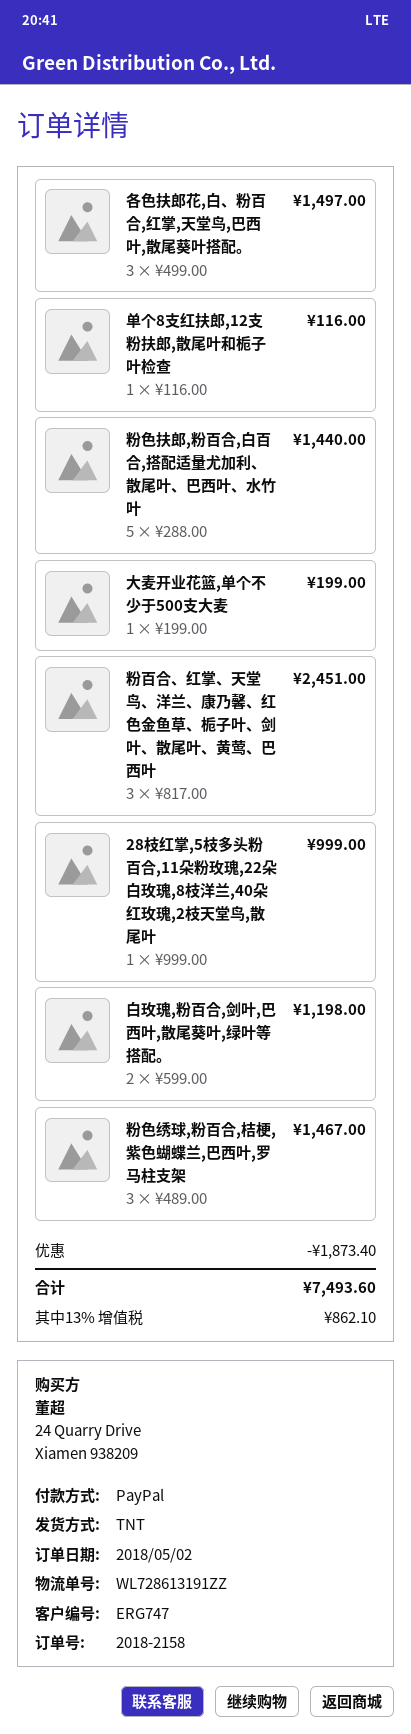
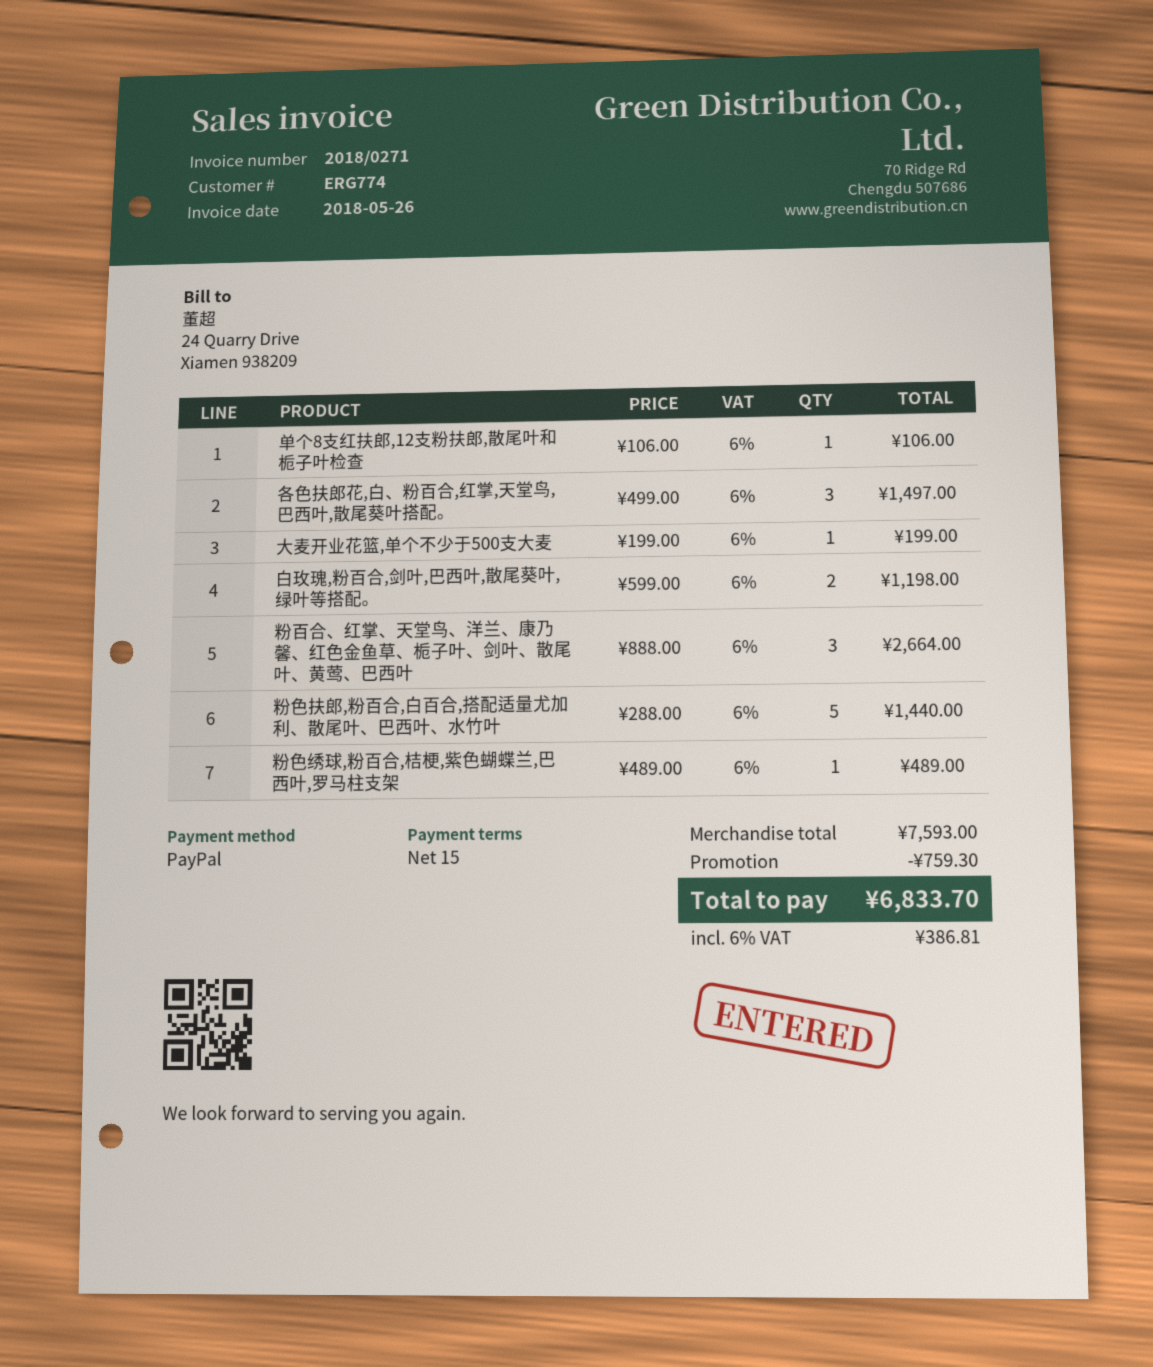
customer number: ERG747 -> ERG774
单个8支红扶郎,12支粉扶郎,散尾叶和栀子叶检查: 1 x 116.00 = 116.00 -> 1 x 106.00 = 106.00
粉百合、红掌、天堂鸟、洋兰、康乃馨、红色金鱼草、栀子叶、剑叶、散尾叶、黄莺、巴西叶: 3 x 817.00 = 2451.00 -> 3 x 888.00 = 2664.00
28枝红掌,5枝多头粉百合,11朵粉玫瑰,22朵白玫瑰,8枝洋兰,40朵红玫瑰,2枝天堂鸟,散尾叶: 1 x 999.00 = 999.00 -> none
粉色绣球,粉百合,桔梗,紫色蝴蝶兰,巴西叶,罗马柱支架: 3 x 489.00 = 1467.00 -> 1 x 489.00 = 489.00
discount: 1873.40 -> 759.30
tax: 13% = 862.10 -> 6% = 386.81
total: 7493.60 -> 6833.70

